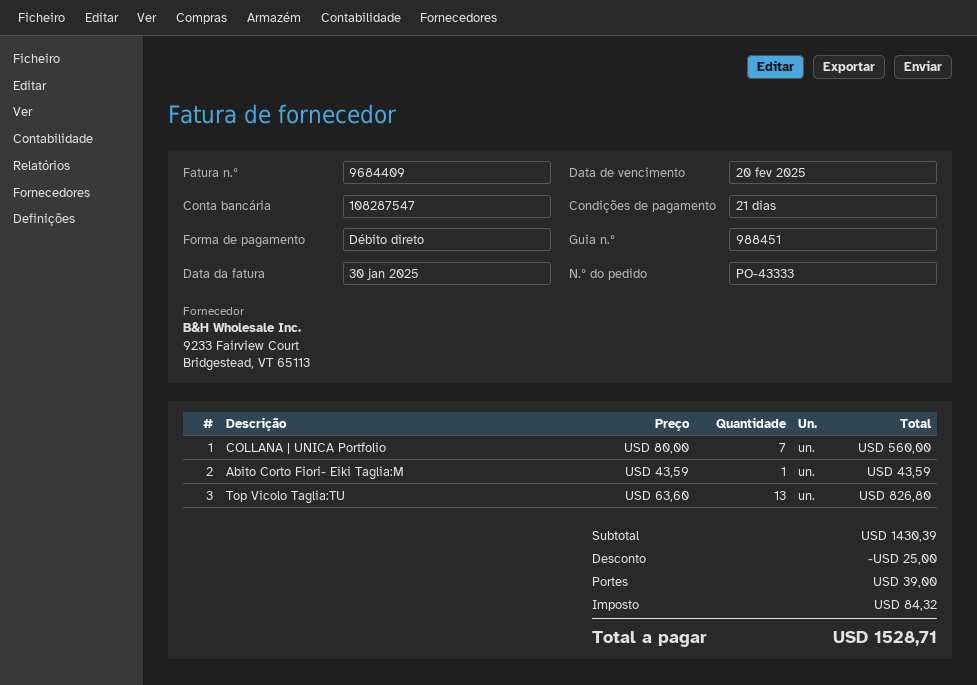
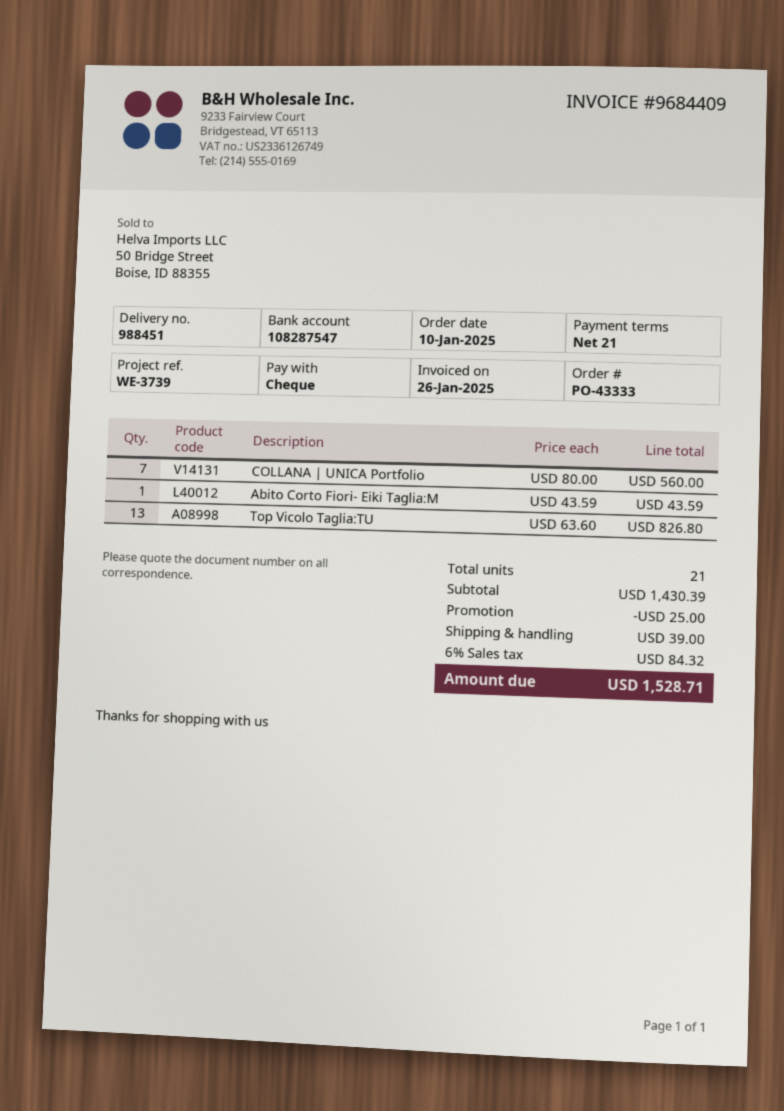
invoice date: 2025-01-30 -> 2025-01-26
payment method: direct debit -> cheque

